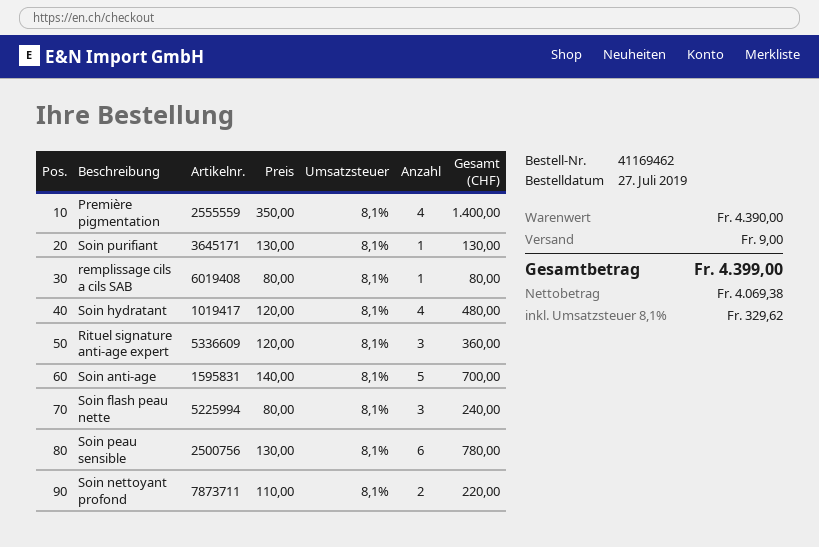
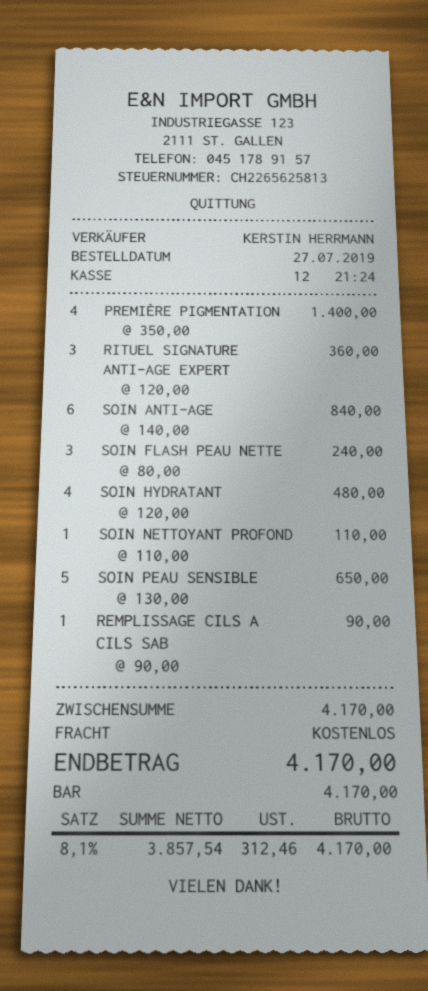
Soin purifiant: 1 x 130.00 = 130.00 -> none
remplissage cils a cils SAB: 1 x 80.00 = 80.00 -> 1 x 90.00 = 90.00
Soin anti-age: 5 x 140.00 = 700.00 -> 6 x 140.00 = 840.00
Soin peau sensible: 6 x 130.00 = 780.00 -> 5 x 130.00 = 650.00
Soin nettoyant profond: 2 x 110.00 = 220.00 -> 1 x 110.00 = 110.00
subtotal: 4390.00 -> 4170.00
shipping: 9.00 -> 0.00
net: 4069.38 -> 3857.54
tax: 8.1% = 329.62 -> 8.1% = 312.46
total: 4399.00 -> 4170.00

